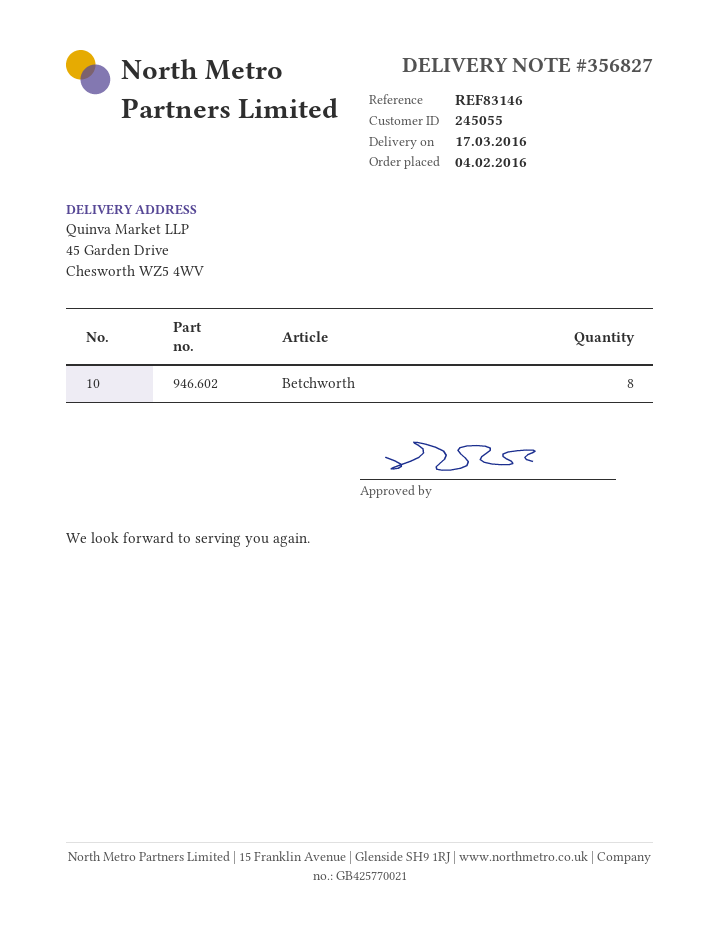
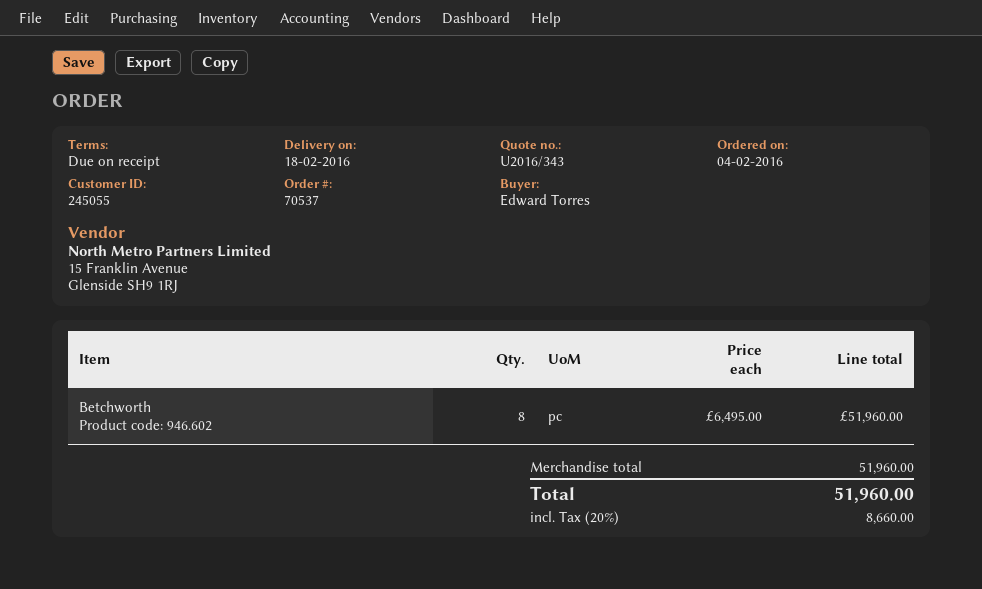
delivery date: 2016-03-17 -> 2016-02-18

